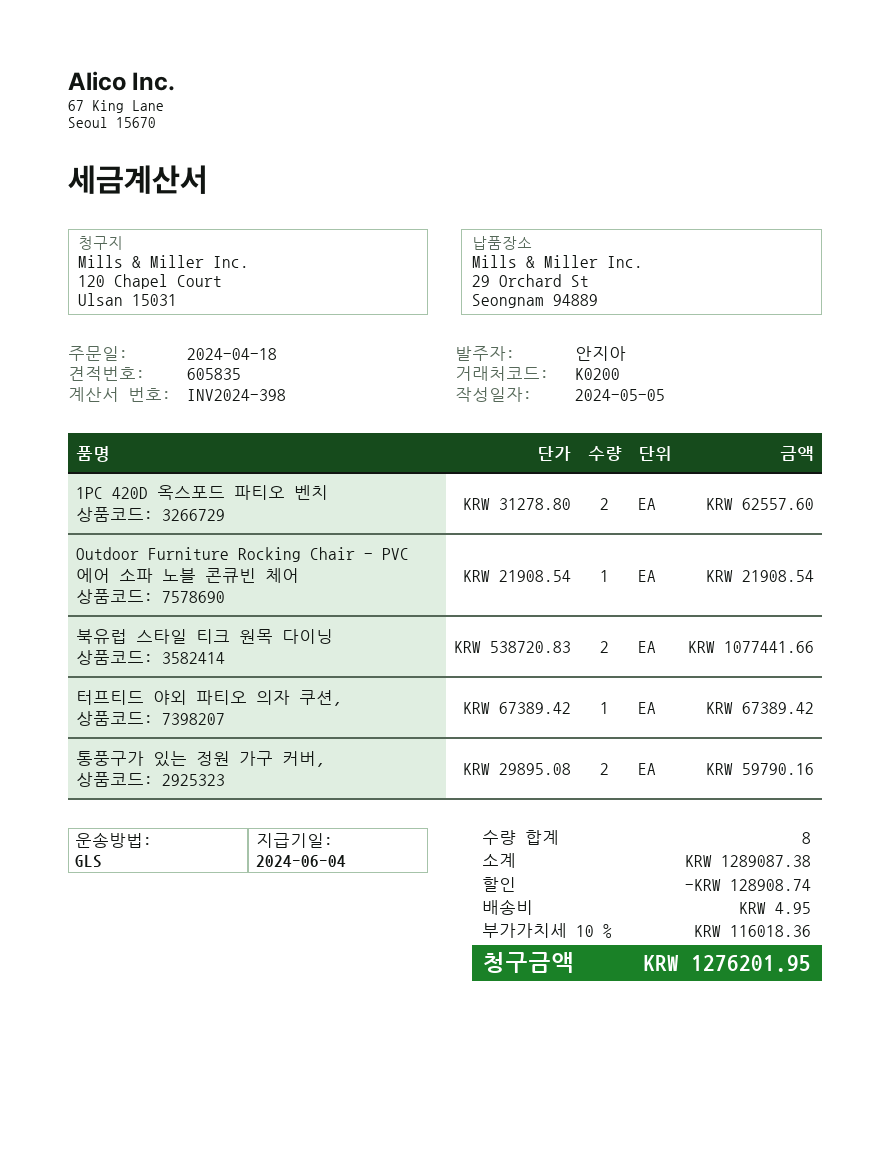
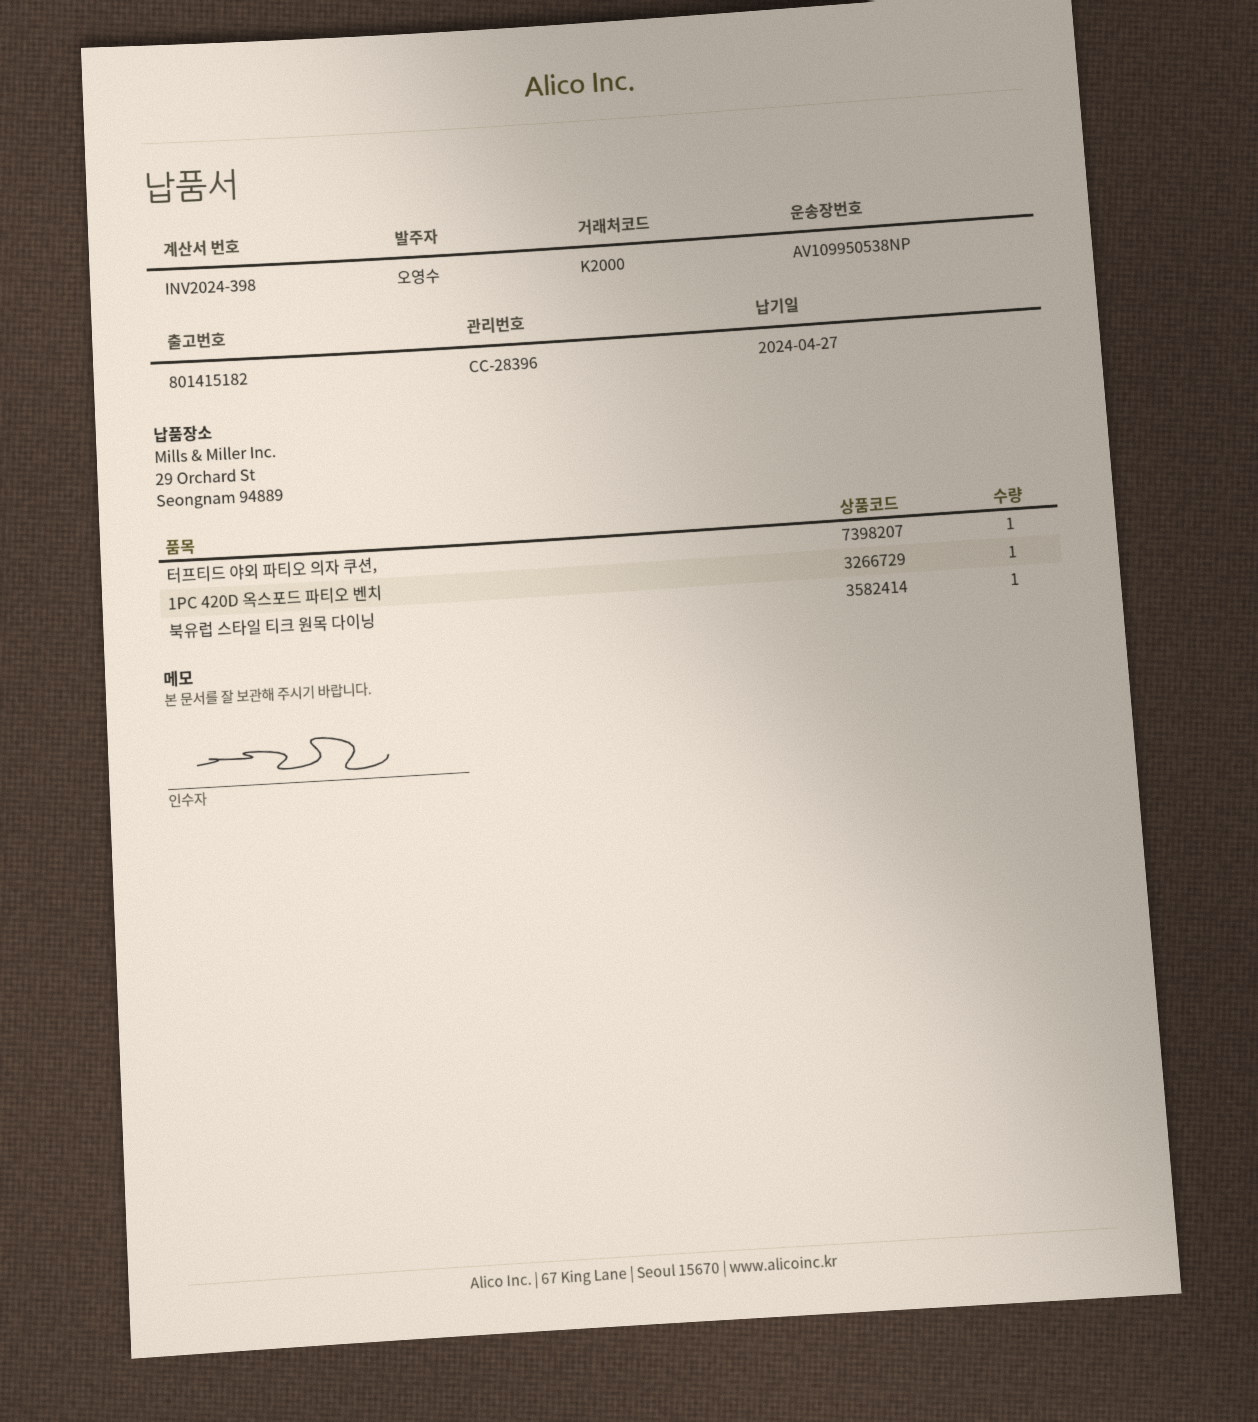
customer number: K0200 -> K2000
ordered by: 안지아 -> 오영수
1PC 420D 옥스포드 파티오 벤치: 2 -> 1
Outdoor Furniture Rocking Chair - PVC 에어 소파 노블 콘큐빈 체어: 1 -> none
북유럽 스타일 티크 원목 다이닝: 2 -> 1
통풍구가 있는 정원 가구 커버,: 2 -> none

